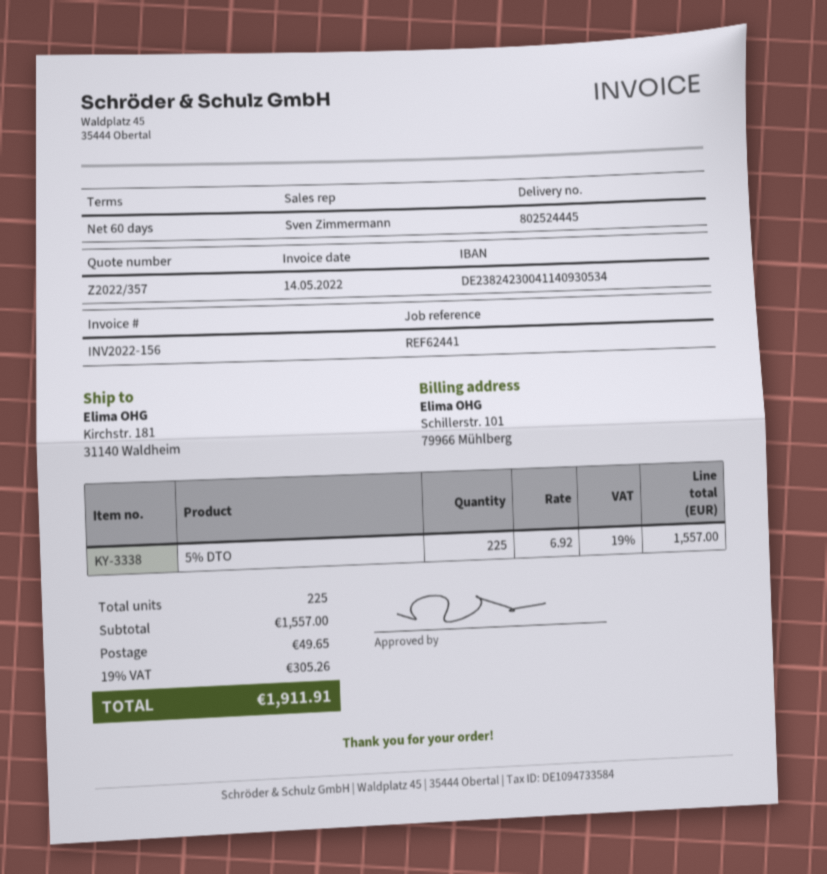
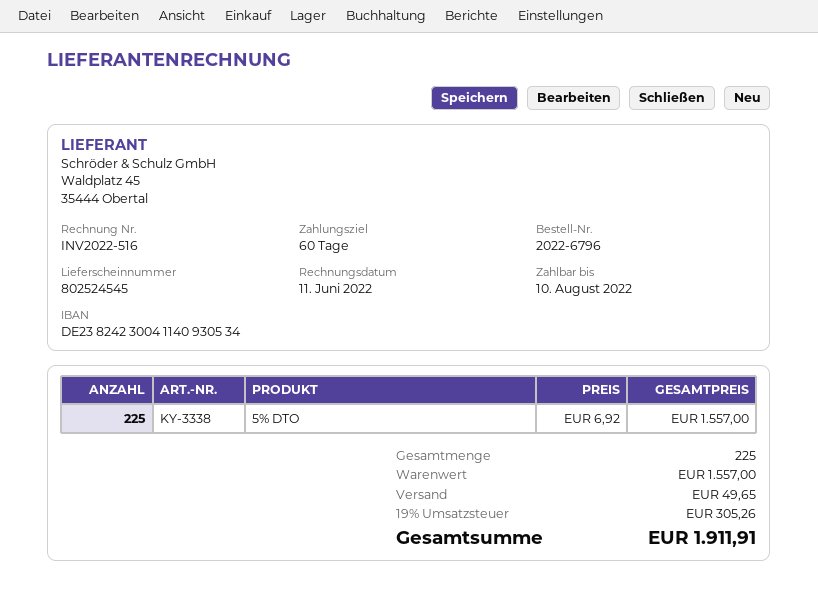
delivery note number: 802524445 -> 802524545
invoice number: INV2022-156 -> INV2022-516
invoice date: 2022-05-14 -> 2022-06-11

